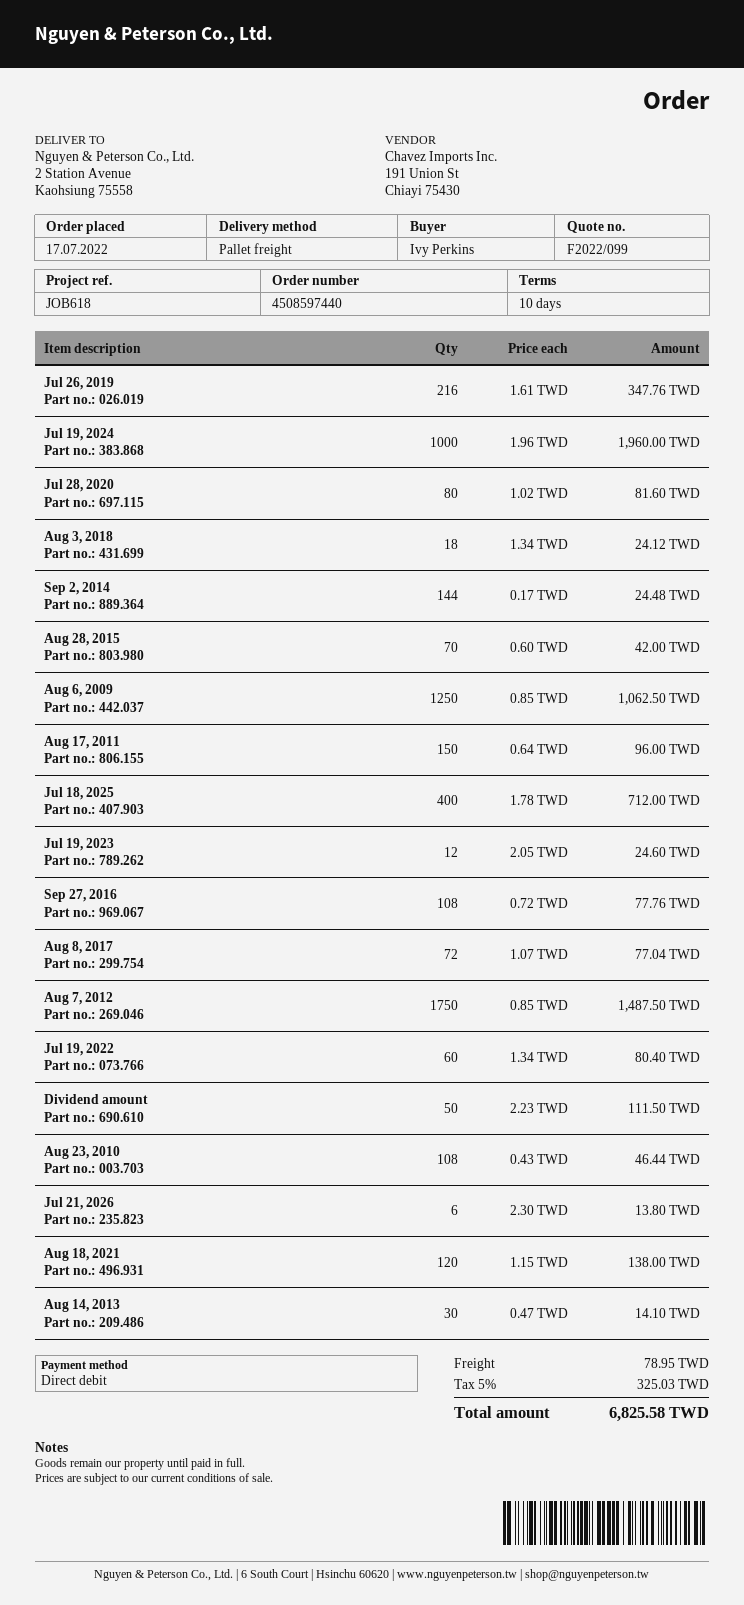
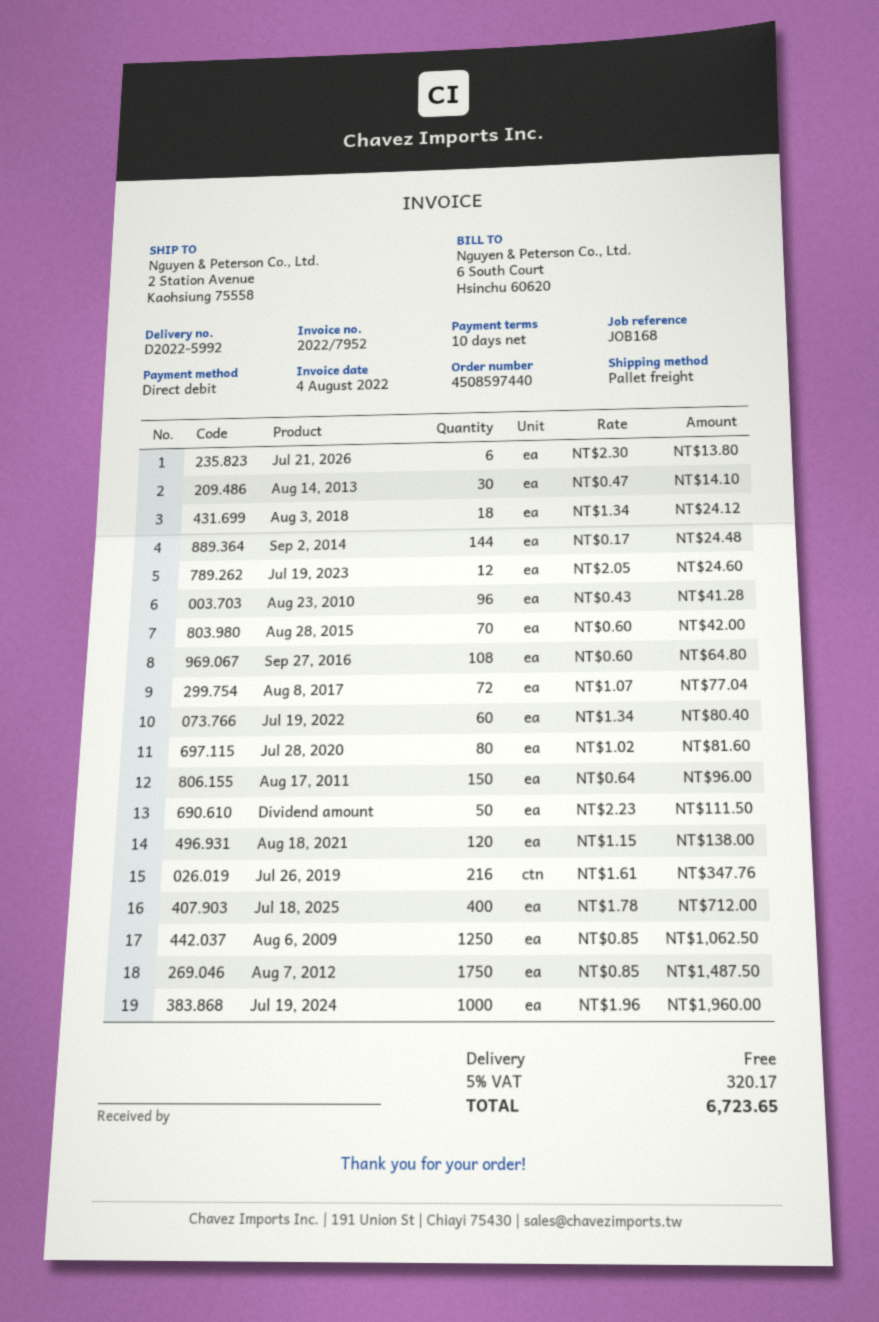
reference: JOB618 -> JOB168
Sep 27, 2016: 108 x 0.72 = 77.76 -> 108 x 0.60 = 64.80
Aug 23, 2010: 108 x 0.43 = 46.44 -> 96 x 0.43 = 41.28
shipping: 78.95 -> 0.00
tax: 5% = 325.03 -> 5% = 320.17
total: 6825.58 -> 6723.65

